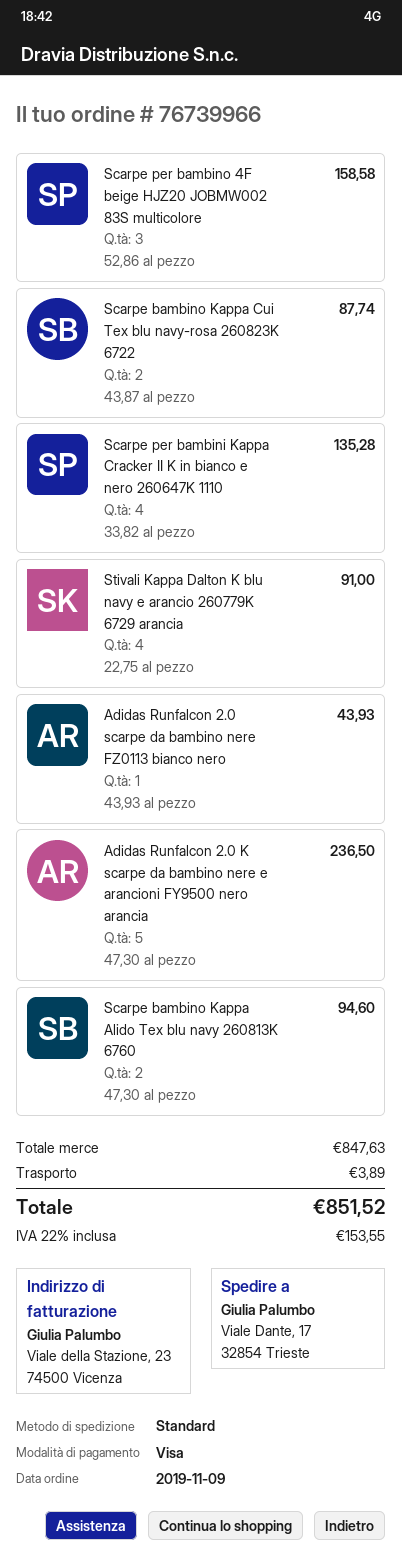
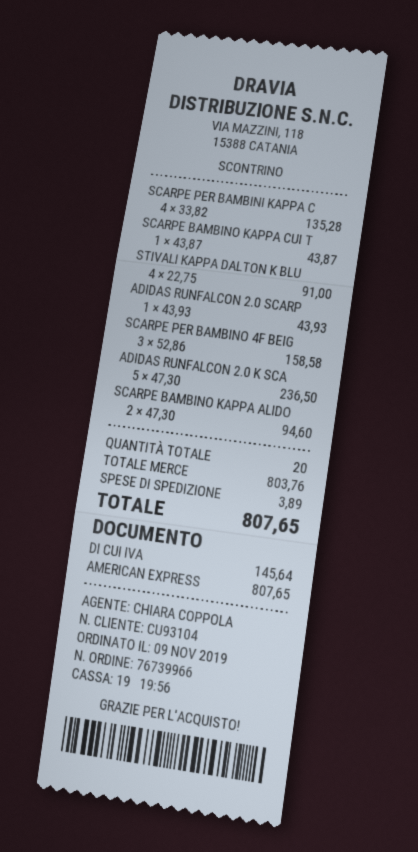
payment method: Visa -> American Express
Scarpe bambino Kappa Cui Tex blu navy-rosa 260823K 6722: 2 x 43.87 = 87.74 -> 1 x 43.87 = 43.87
subtotal: 847.63 -> 803.76
tax: 153.55 -> 145.64
total: 851.52 -> 807.65

